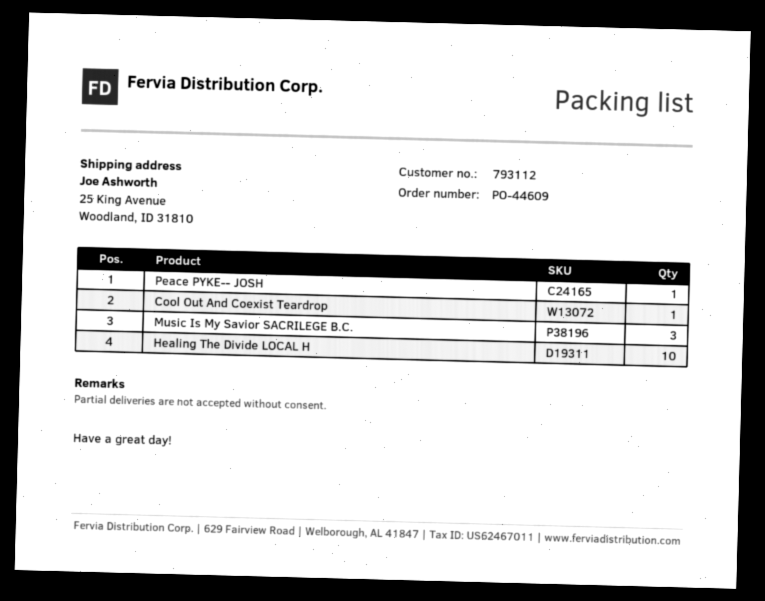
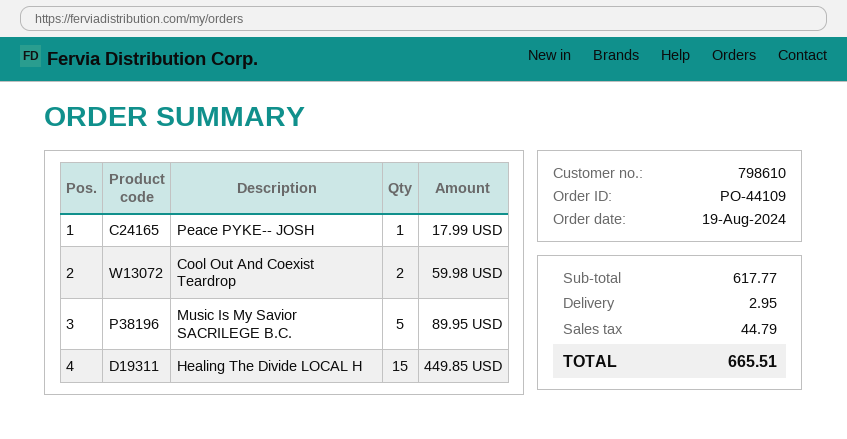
order number: PO-44609 -> PO-44109
customer number: 793112 -> 798610
Cool Out And Coexist Teardrop: 1 -> 2
Music Is My Savior SACRILEGE B.C.: 3 -> 5
Healing The Divide LOCAL H: 10 -> 15

